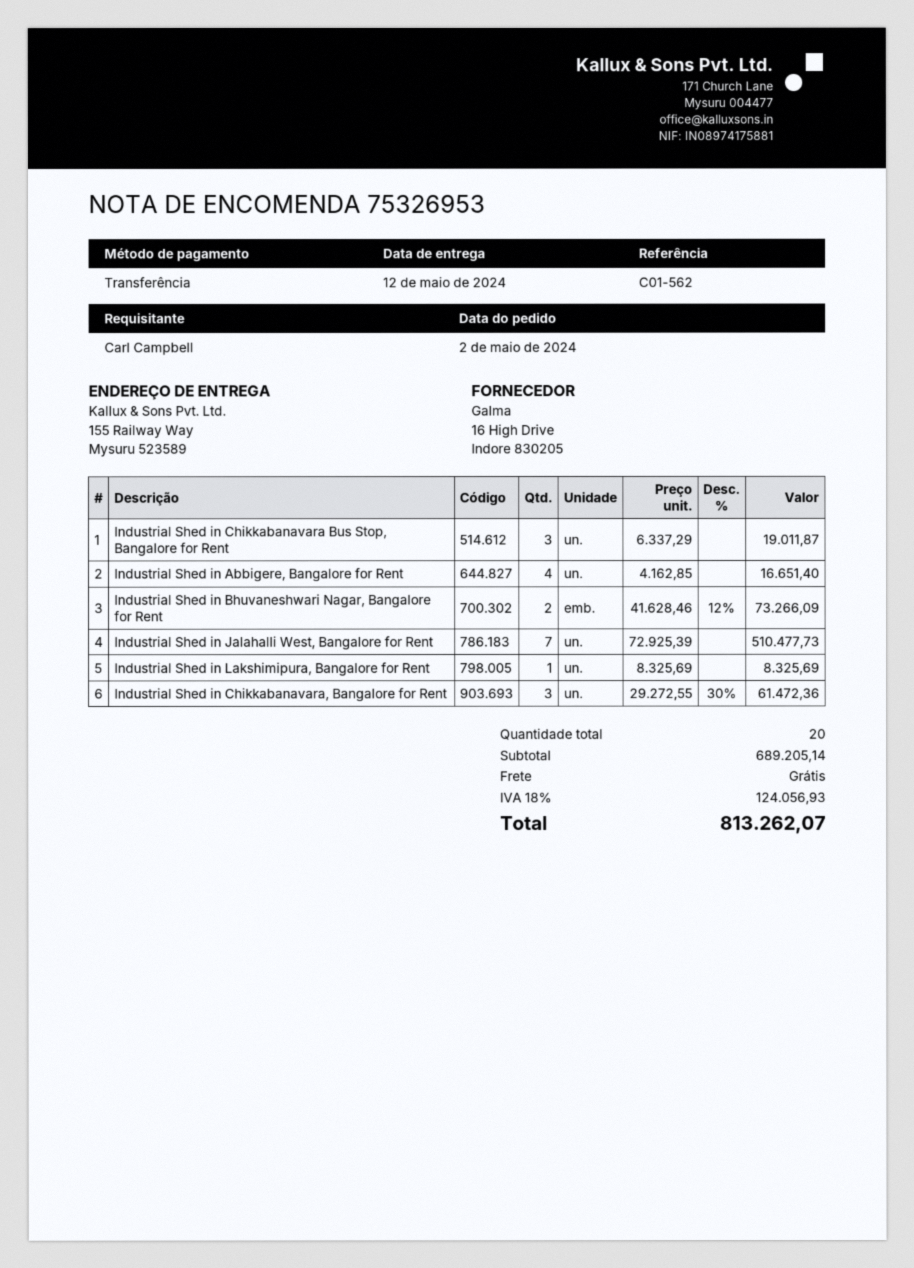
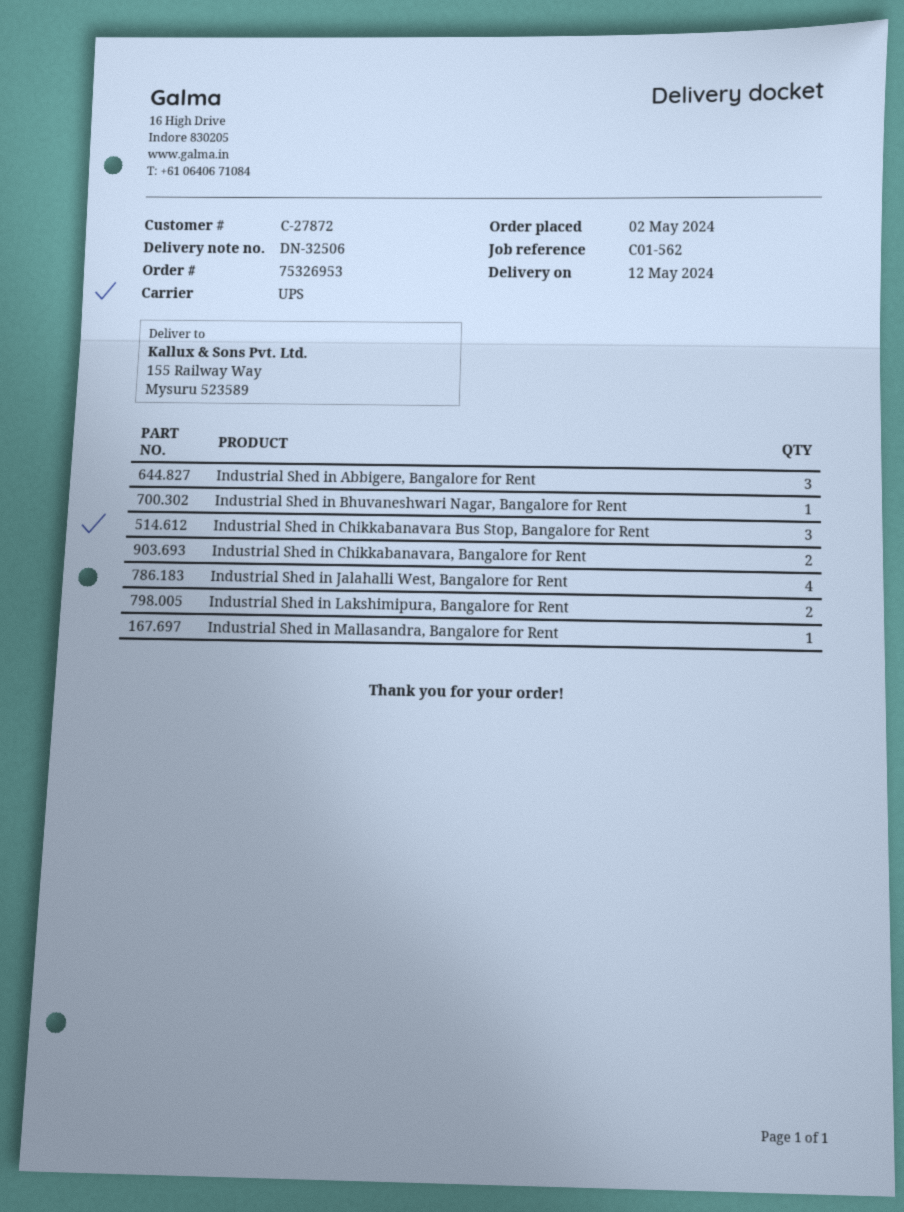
Industrial Shed in Abbigere, Bangalore for Rent: 4 -> 3
Industrial Shed in Bhuvaneshwari Nagar, Bangalore for Rent: 2 -> 1
Industrial Shed in Jalahalli West, Bangalore for Rent: 7 -> 4
Industrial Shed in Lakshimipura, Bangalore for Rent: 1 -> 2
Industrial Shed in Chikkabanavara, Bangalore for Rent: 3 -> 2
Industrial Shed in Mallasandra, Bangalore for Rent: none -> 1

